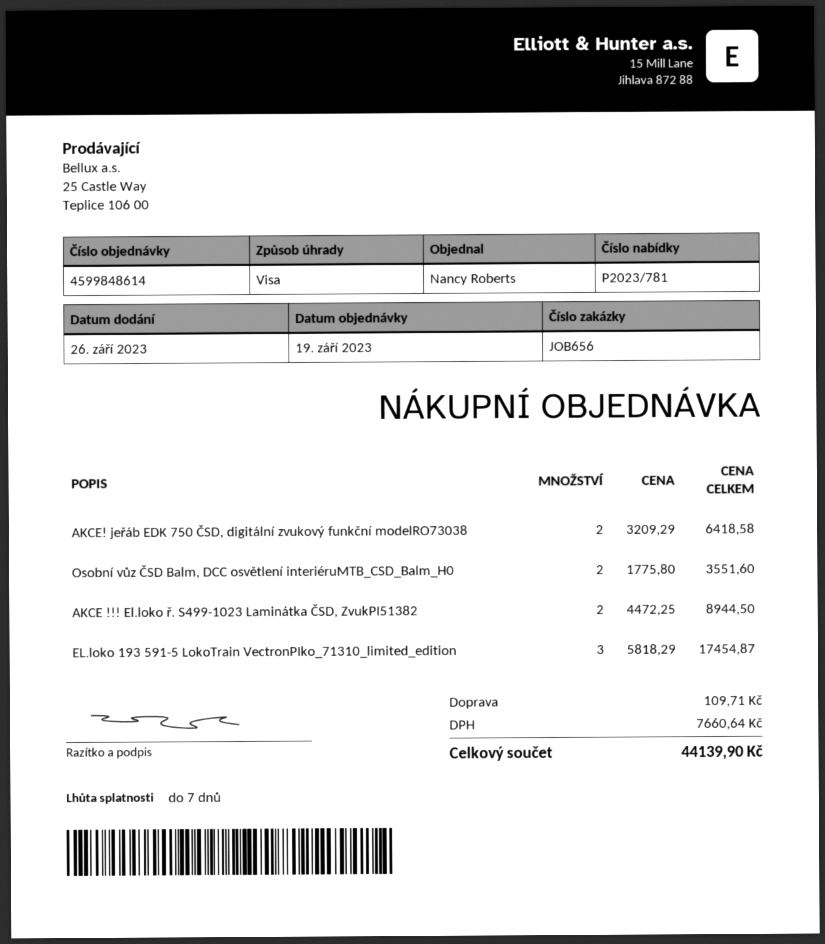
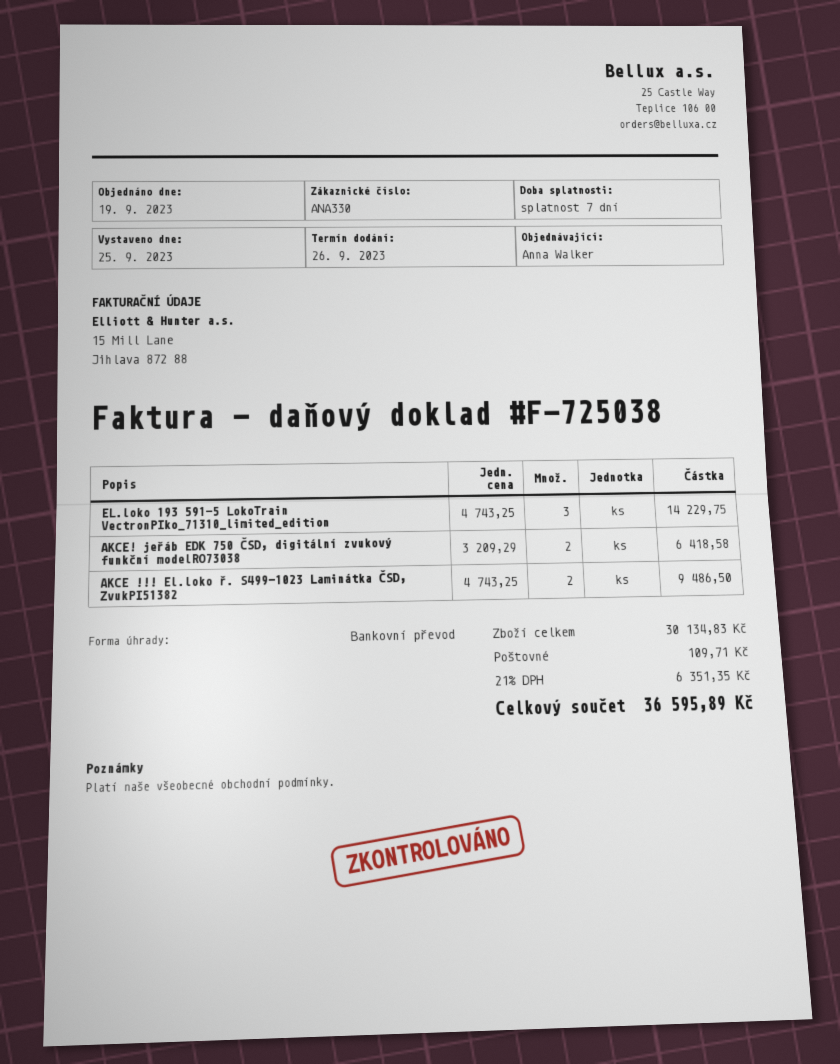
ordered by: Nancy Roberts -> Anna Walker
payment method: Visa -> bank transfer
Osobní vůz ČSD Balm, DCC osvětlení interiéruMTB_CSD_Balm_H0: 2 x 1775.80 = 3551.60 -> none
AKCE !!! El.loko ř. S499-1023 Laminátka ČSD, ZvukPI51382: 2 x 4472.25 = 8944.50 -> 2 x 4743.25 = 9486.50
EL.loko 193 591-5 LokoTrain VectronPIko_71310_limited_edition: 3 x 5818.29 = 17454.87 -> 3 x 4743.25 = 14229.75
tax: 7660.64 -> 6351.35
total: 44139.90 -> 36595.89

